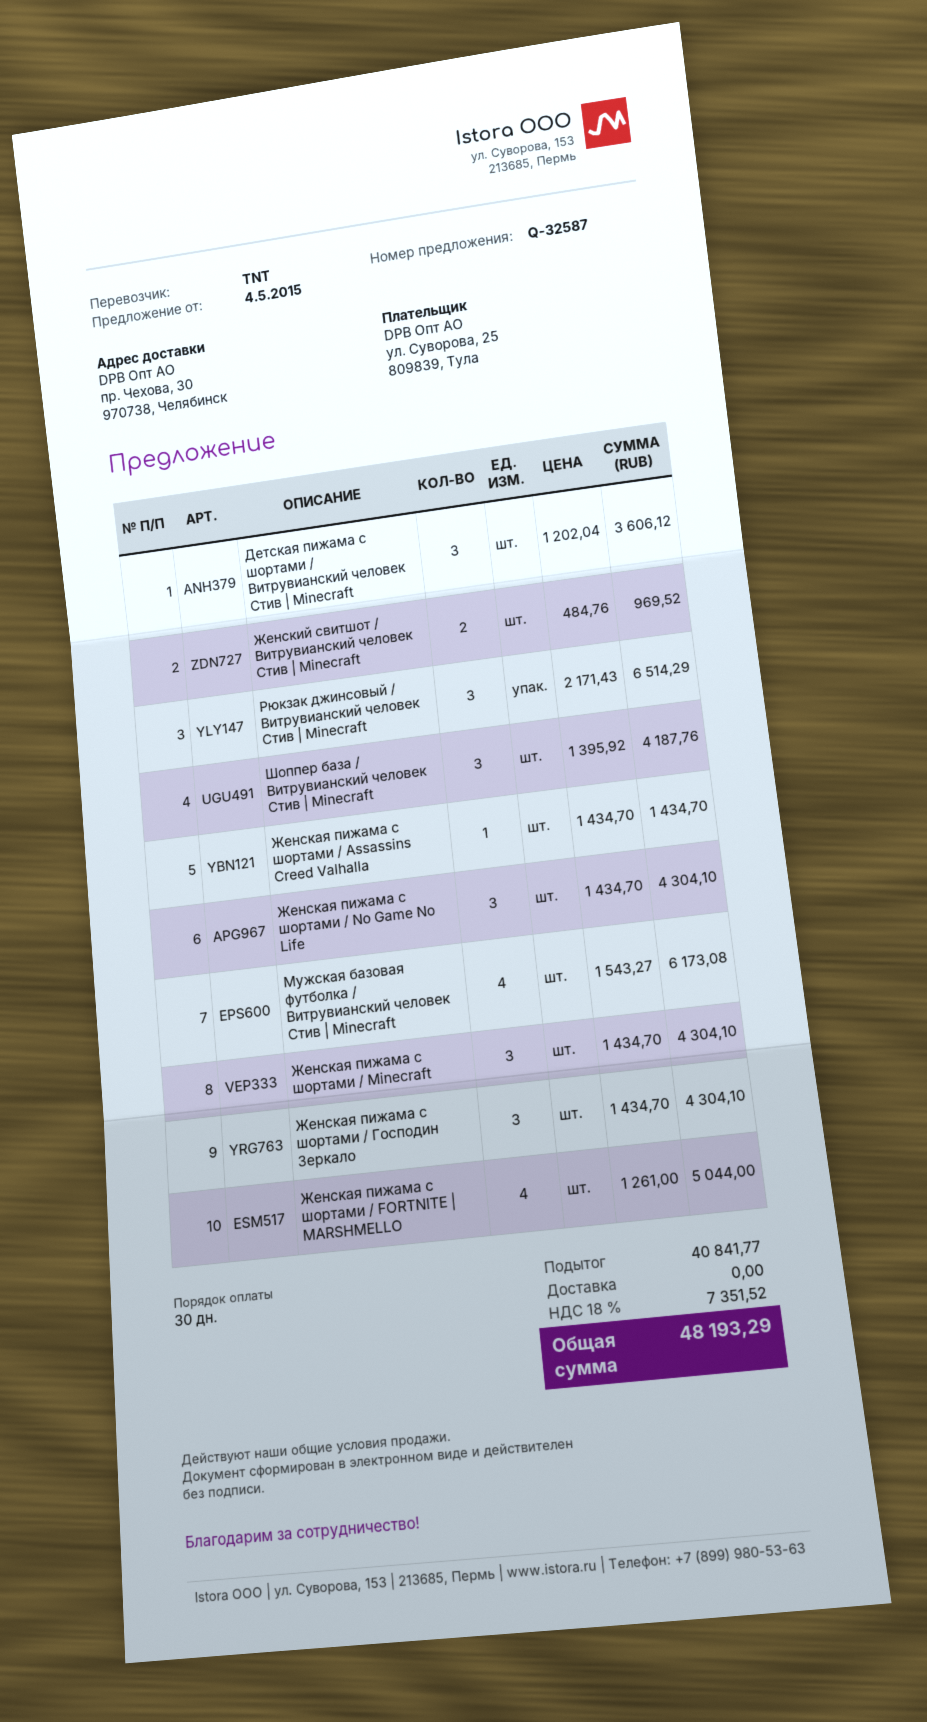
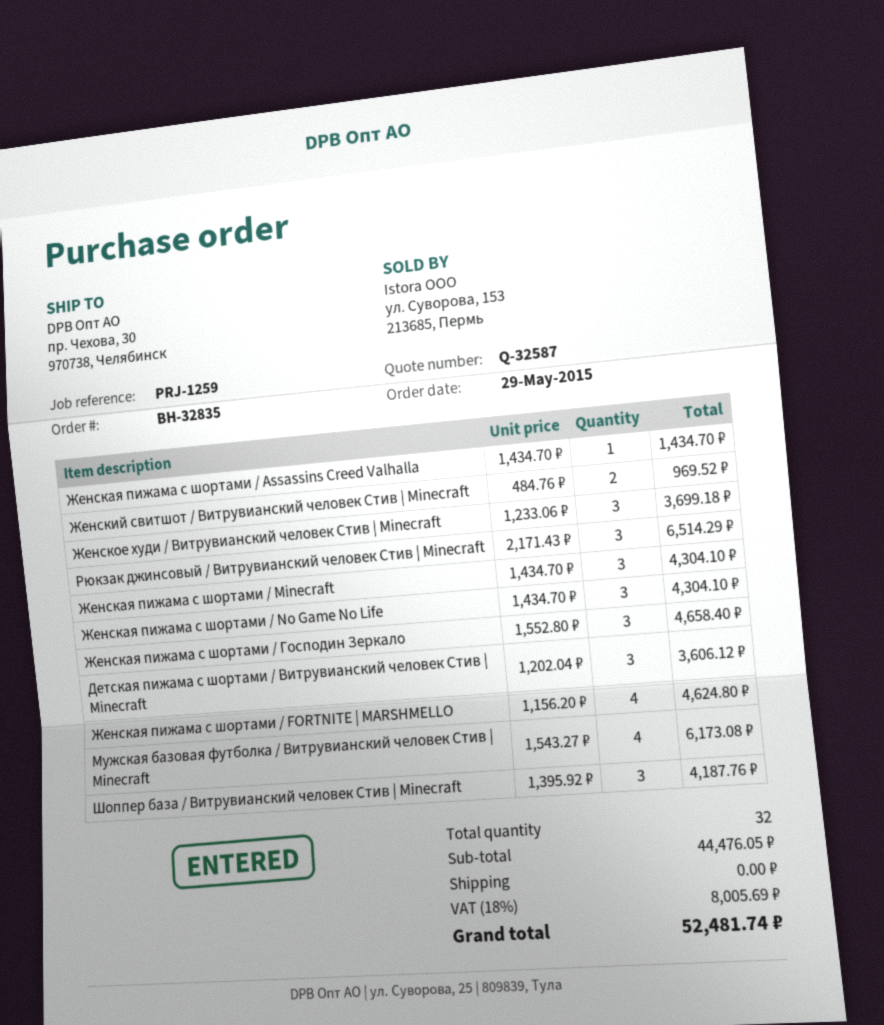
Женская пижама с шортами / Господин Зеркало: 3 x 1434.70 = 4304.10 -> 3 x 1552.80 = 4658.40
Женская пижама с шортами / FORTNITE | MARSHMELLO: 4 x 1261.00 = 5044.00 -> 4 x 1156.20 = 4624.80
Женское худи / Витрувианский человек Стив | Minecraft: none -> 3 x 1233.06 = 3699.18
subtotal: 40841.77 -> 44476.05
tax: 18% = 7351.52 -> 18% = 8005.69
total: 48193.29 -> 52481.74

